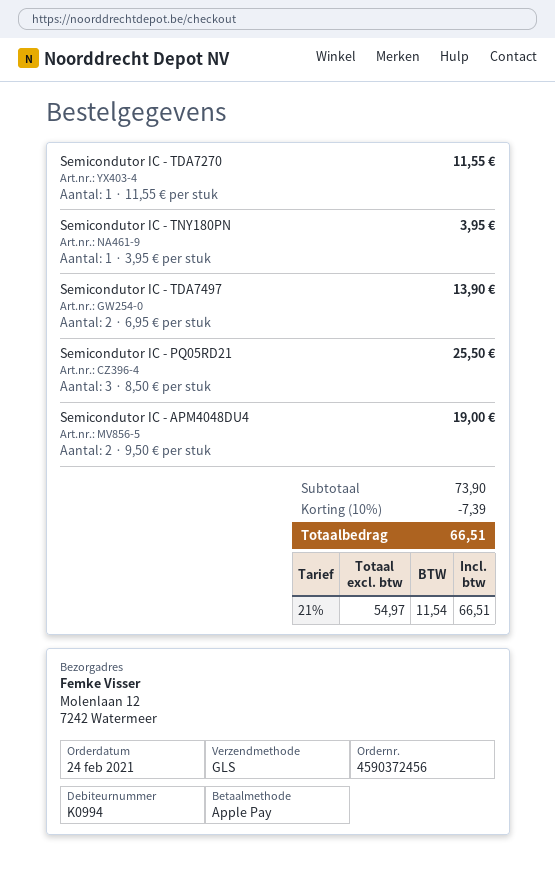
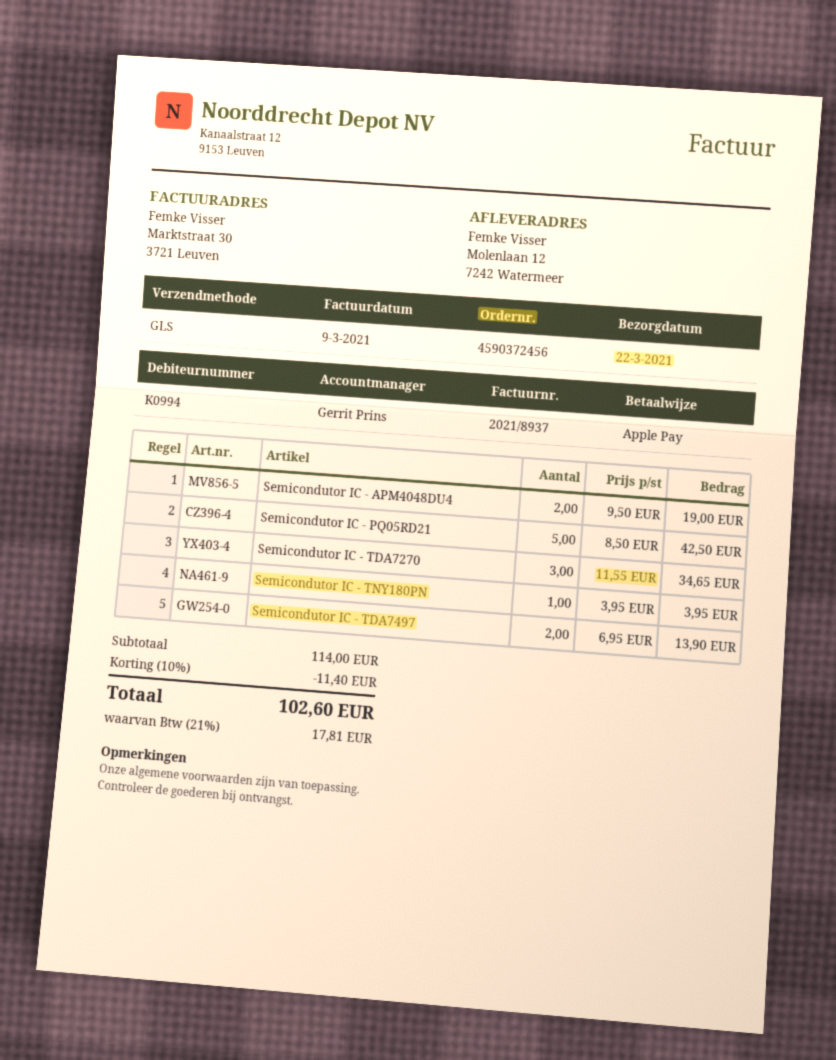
Semicondutor IC - TDA7270: 1 x 11.55 = 11.55 -> 3 x 11.55 = 34.65
Semicondutor IC - PQ05RD21: 3 x 8.50 = 25.50 -> 5 x 8.50 = 42.50
subtotal: 73.90 -> 114.00
discount: 10% = 7.39 -> 10% = 11.40
tax: 21% = 11.54 -> 21% = 17.81
total: 66.51 -> 102.60

